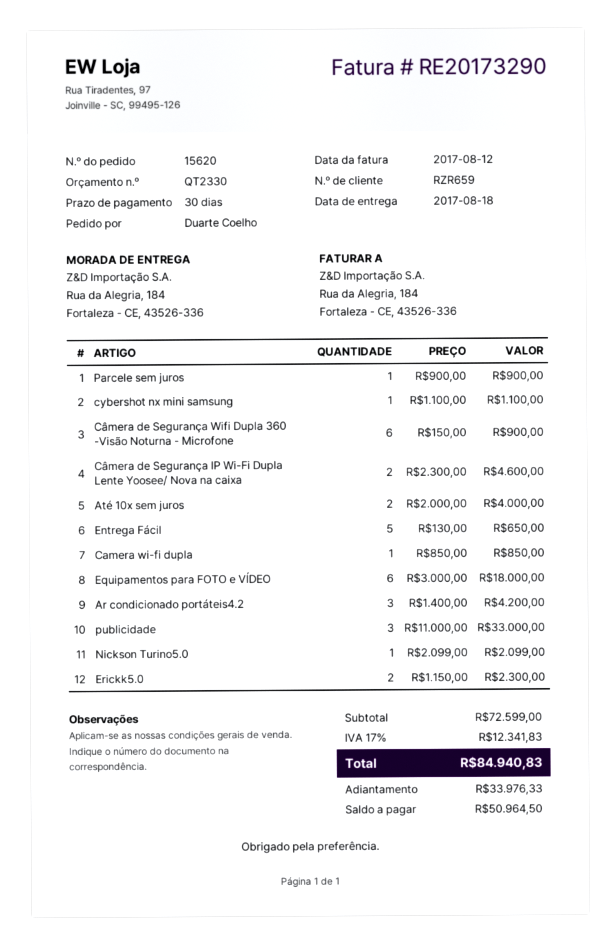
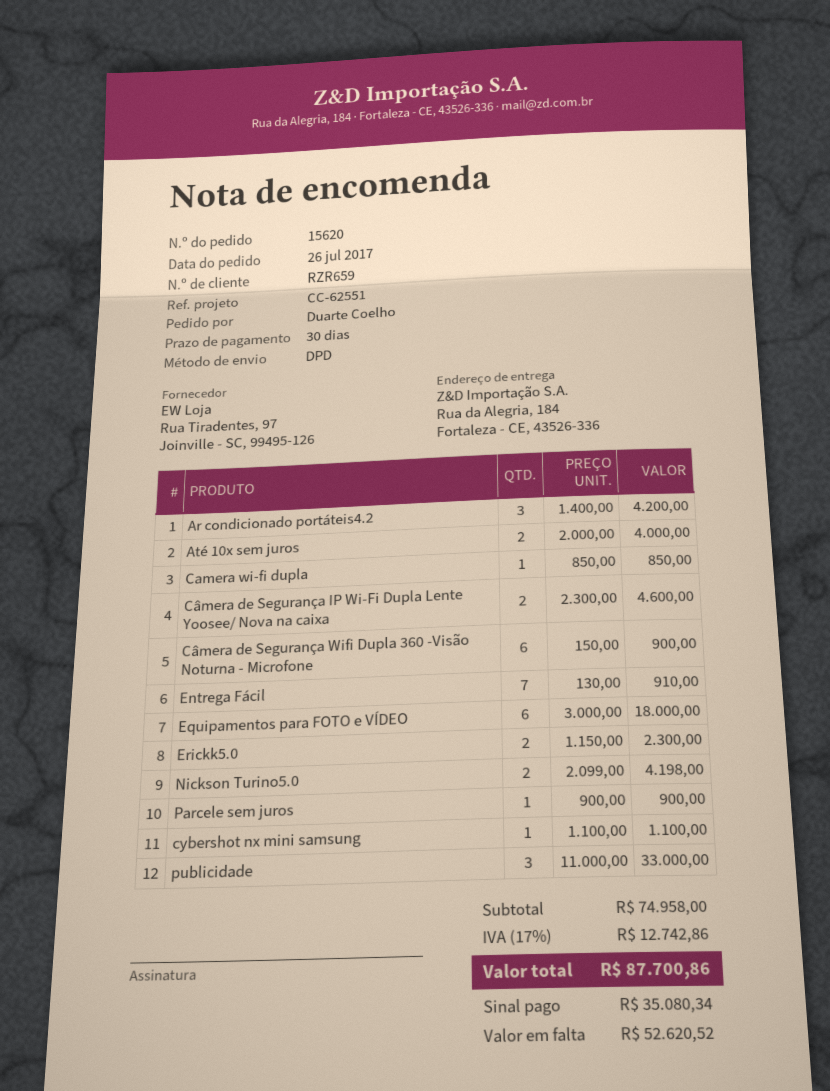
Entrega Fácil: 5 x 130.00 = 650.00 -> 7 x 130.00 = 910.00
Nickson Turino5.0: 1 x 2099.00 = 2099.00 -> 2 x 2099.00 = 4198.00
subtotal: 72599.00 -> 74958.00
tax: 17% = 12341.83 -> 17% = 12742.86
total: 84940.83 -> 87700.86
deposit: 33976.33 -> 35080.34
balance: 50964.50 -> 52620.52

